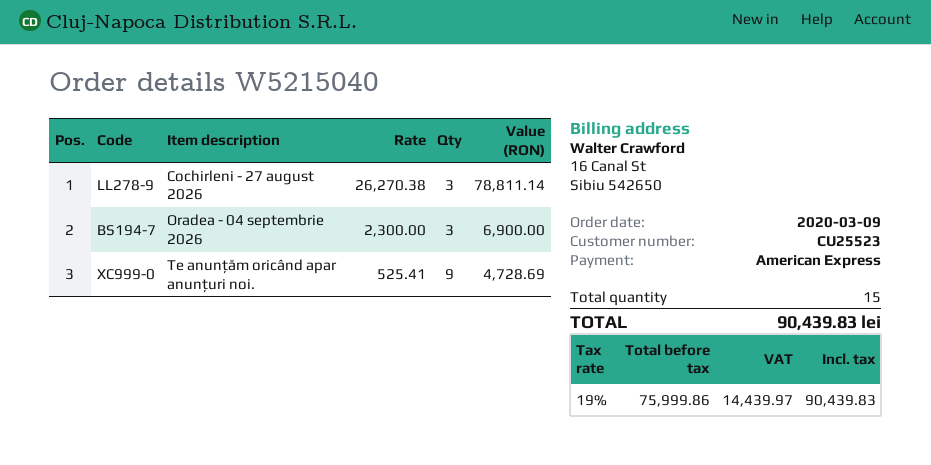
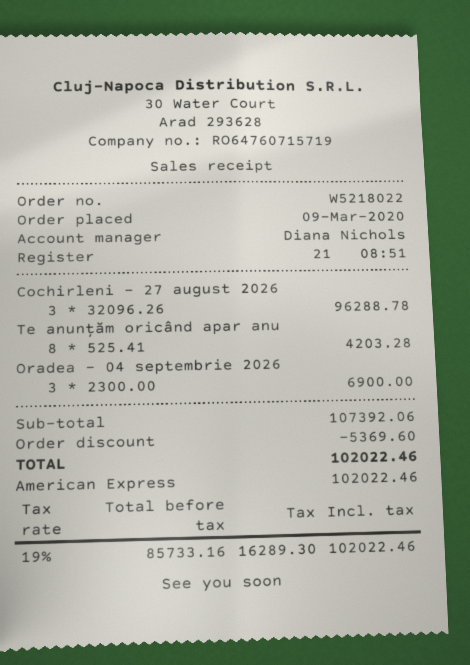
order number: W5215040 -> W5218022
Cochirleni - 27 august 2026: 3 x 26270.38 = 78811.14 -> 3 x 32096.26 = 96288.78
Te anunțăm oricând apar anunțuri noi.: 9 x 525.41 = 4728.69 -> 8 x 525.41 = 4203.28
discount: none -> 5369.60
net: 75999.86 -> 85733.16
tax: 19% = 14439.97 -> 19% = 16289.30
total: 90439.83 -> 102022.46

